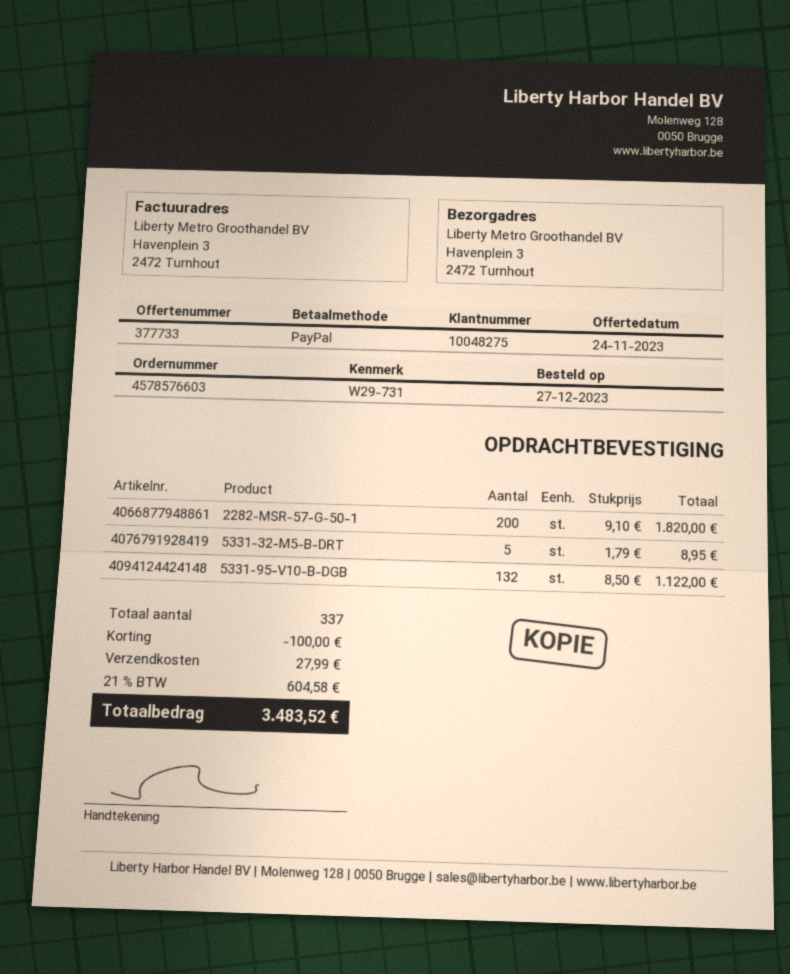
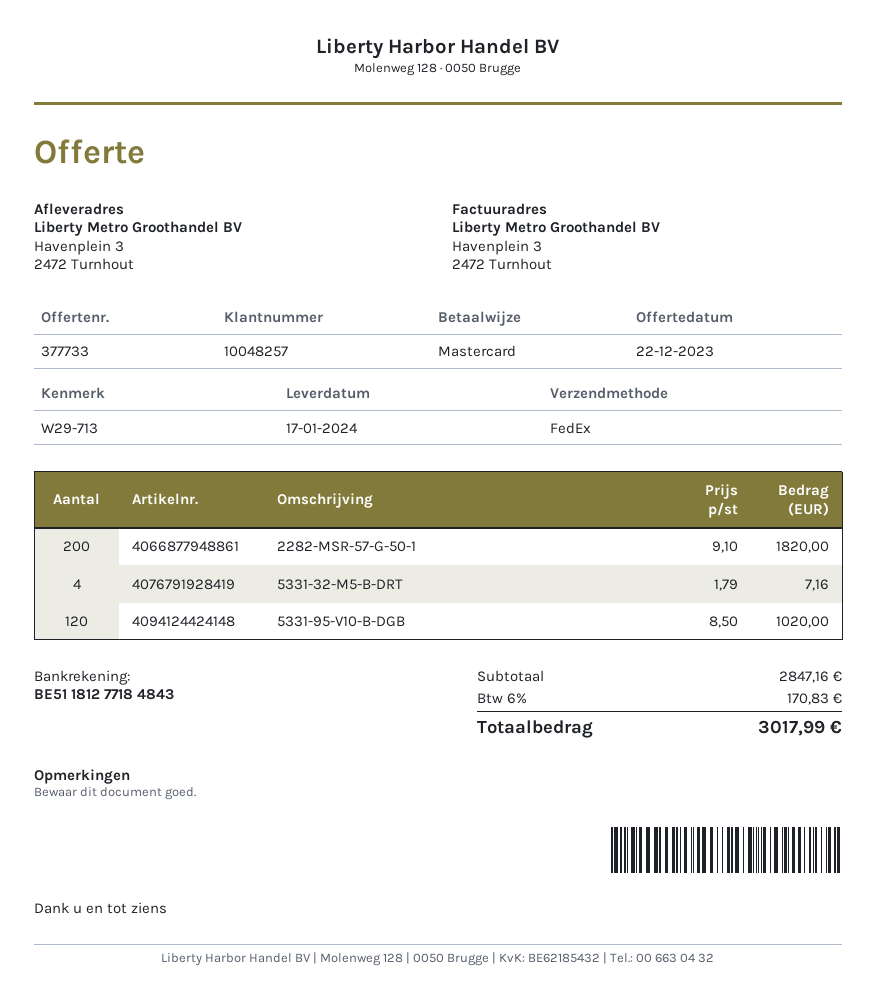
quote date: 2023-11-24 -> 2023-12-22
customer number: 10048275 -> 10048257
reference: W29-731 -> W29-713
payment method: PayPal -> Mastercard
5331-32-M5-B-DRT: 5 x 1.79 = 8.95 -> 4 x 1.79 = 7.16
5331-95-V10-B-DGB: 132 x 8.50 = 1122.00 -> 120 x 8.50 = 1020.00
discount: 100.00 -> none
shipping: 27.99 -> none
tax: 21% = 604.58 -> 6% = 170.83
total: 3483.52 -> 3017.99

